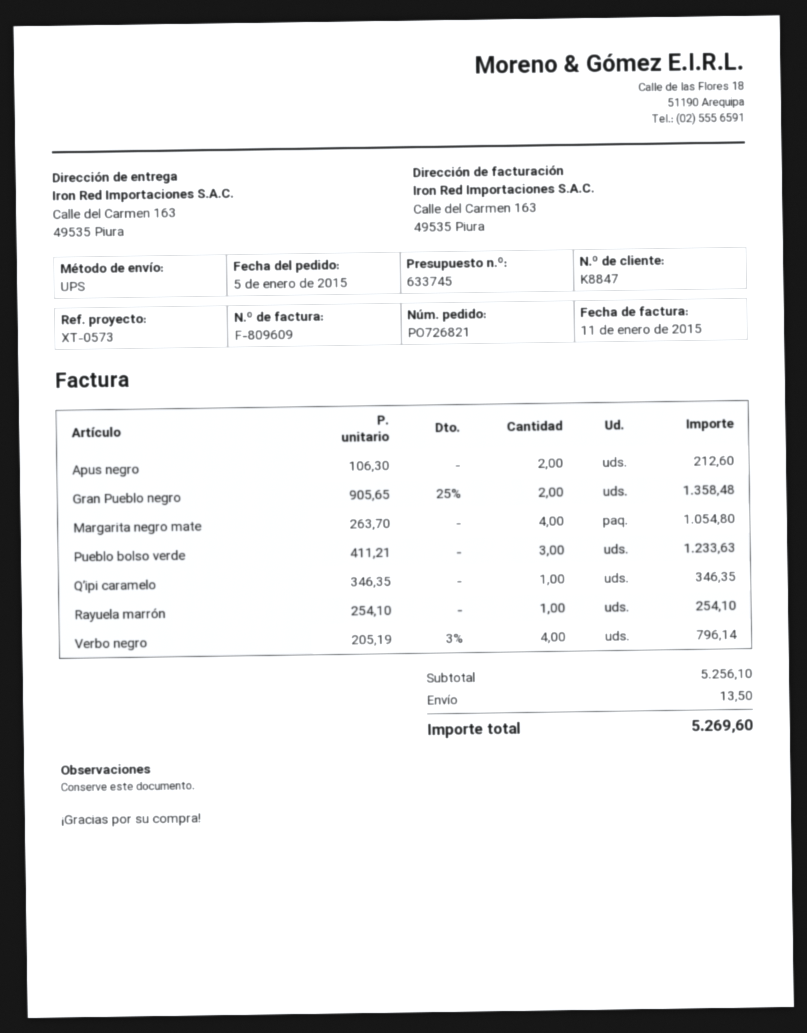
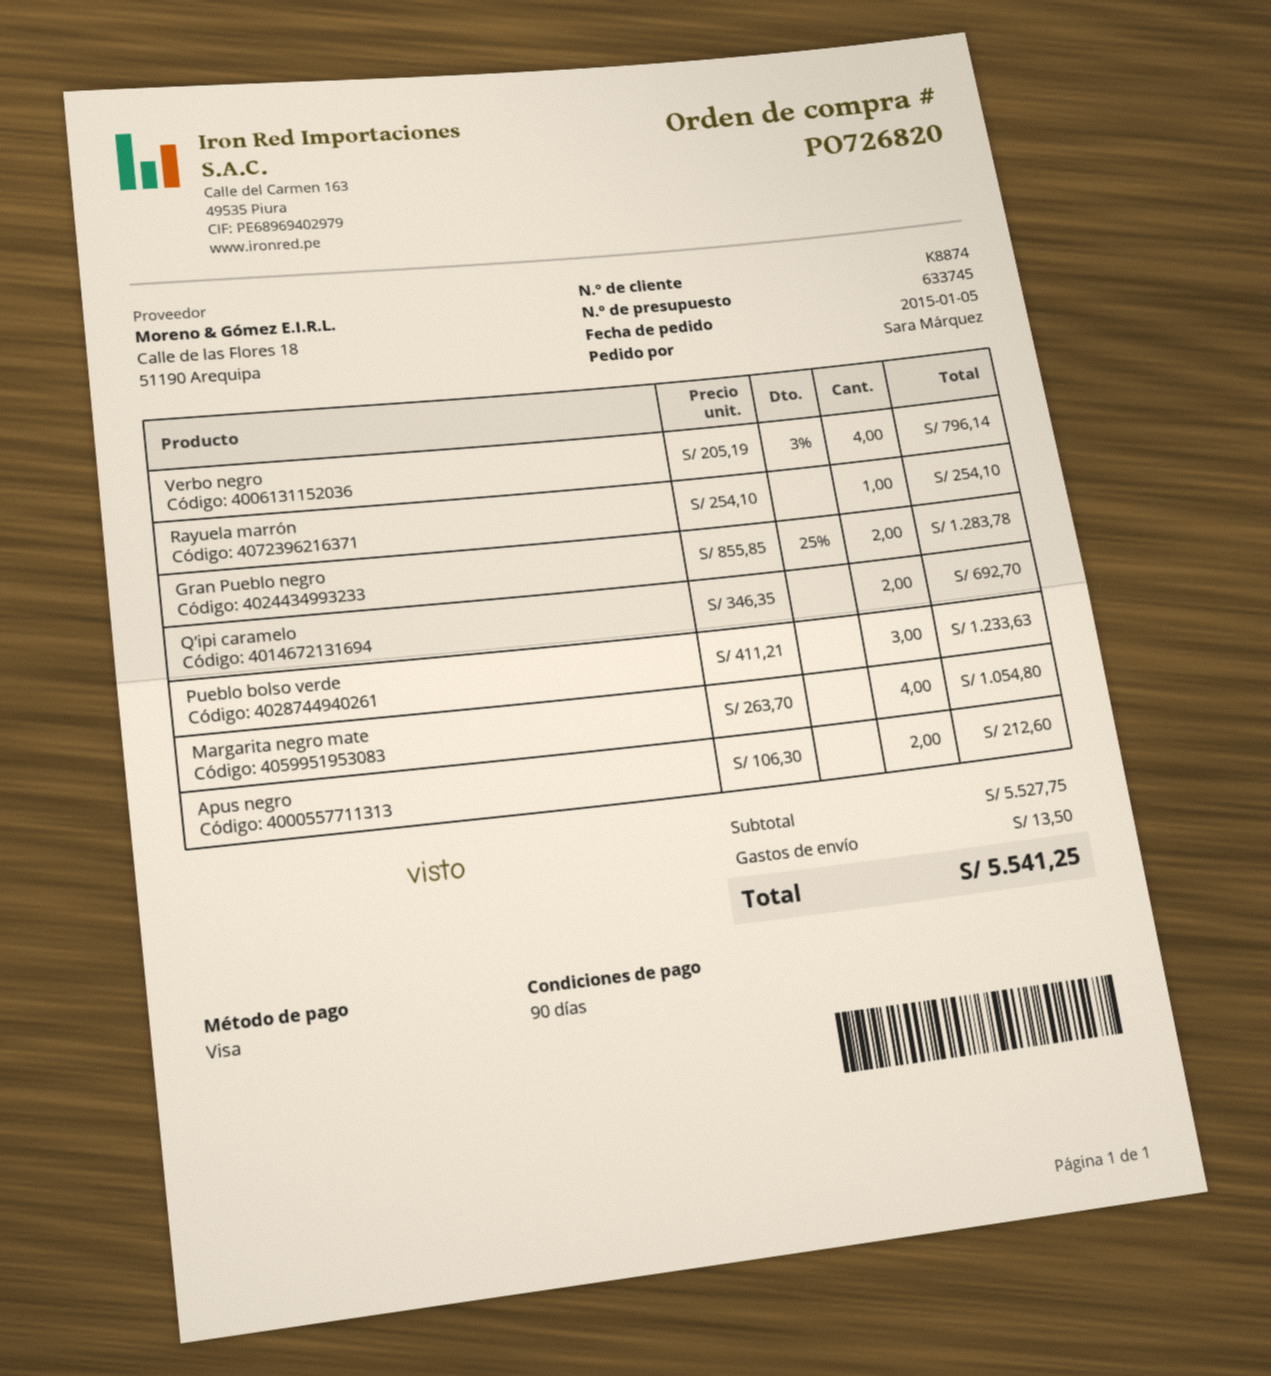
order number: PO726821 -> PO726820
customer number: K8847 -> K8874
Gran Pueblo negro: 2 x 905.65 - 25% = 1358.48 -> 2 x 855.85 - 25% = 1283.78
Q’ipi caramelo: 1 x 346.35 = 346.35 -> 2 x 346.35 = 692.70
subtotal: 5256.10 -> 5527.75
total: 5269.60 -> 5541.25

